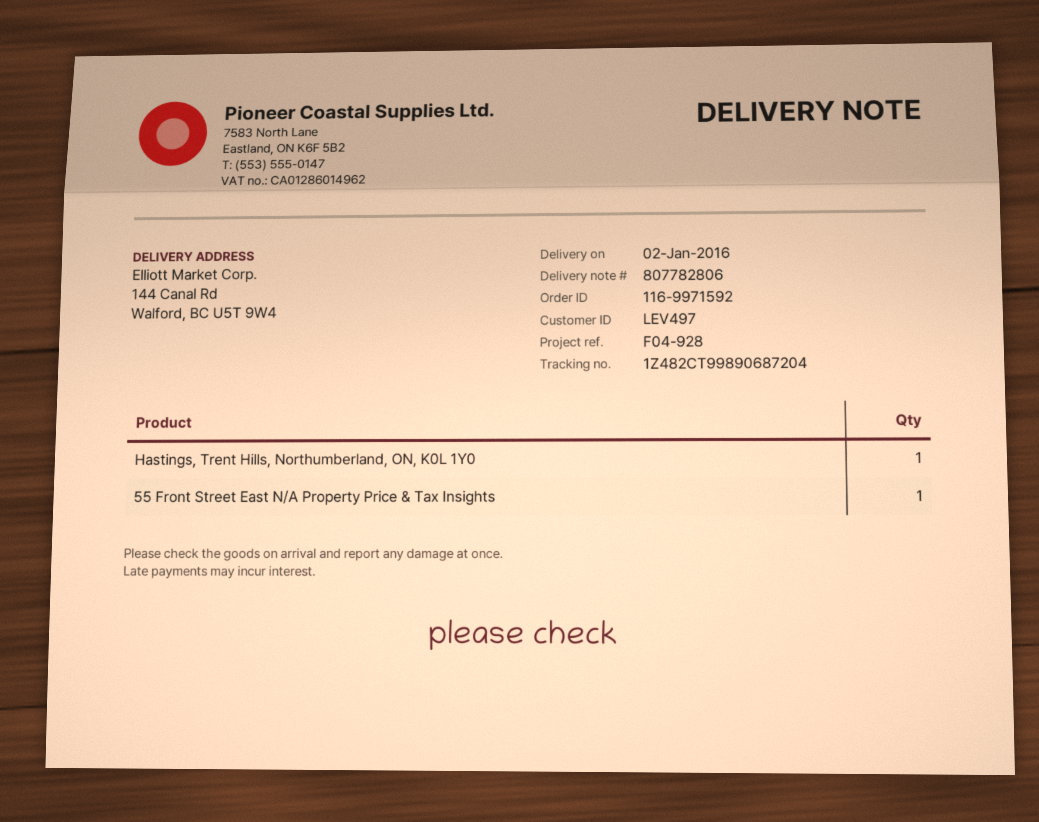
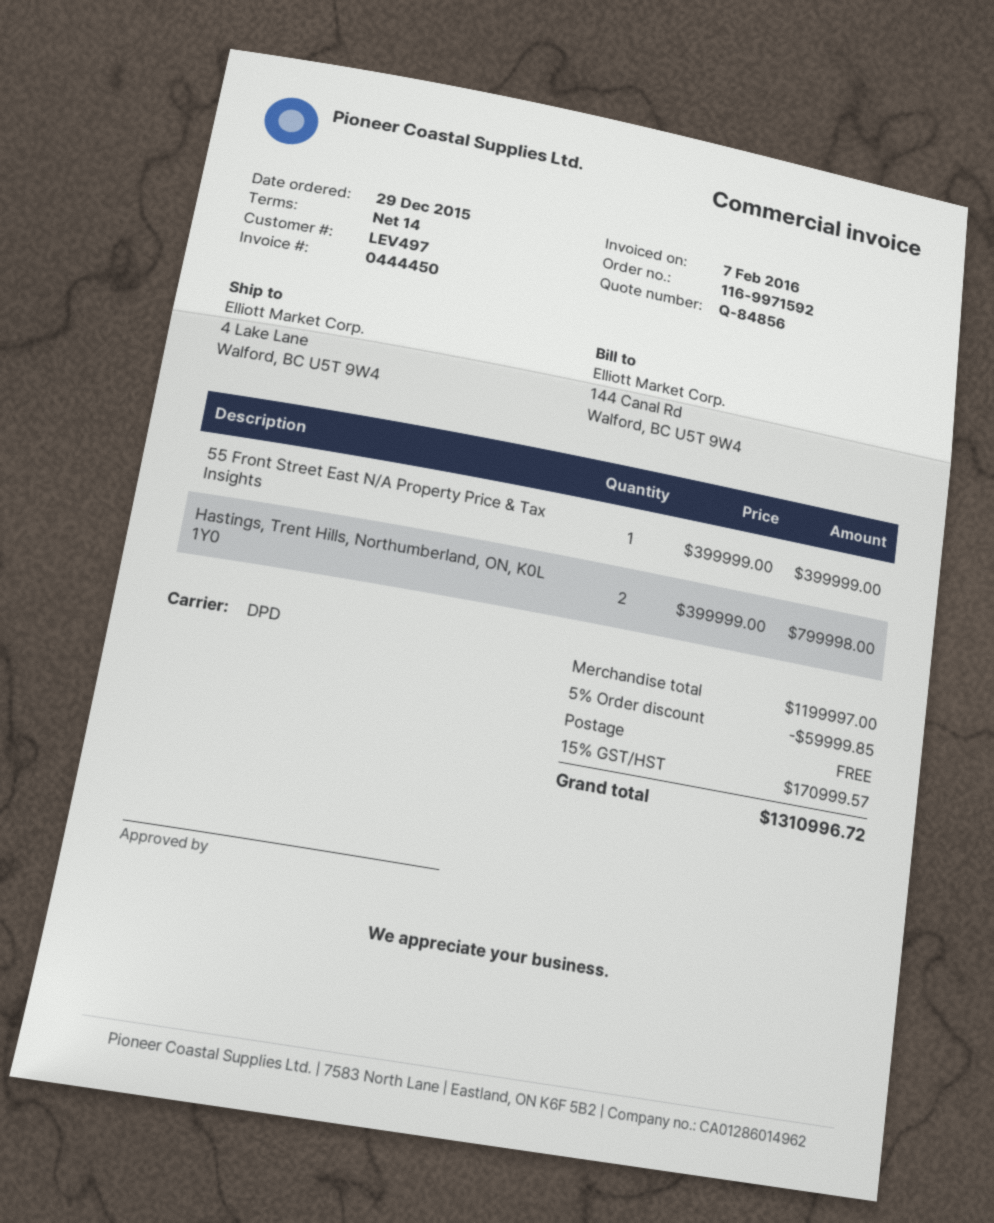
ship to: 144 Canal Rd, Walford, BC U5T 9W4 -> 4 Lake Lane, Walford, BC U5T 9W4
Hastings, Trent Hills, Northumberland, ON, K0L 1Y0: 1 -> 2

